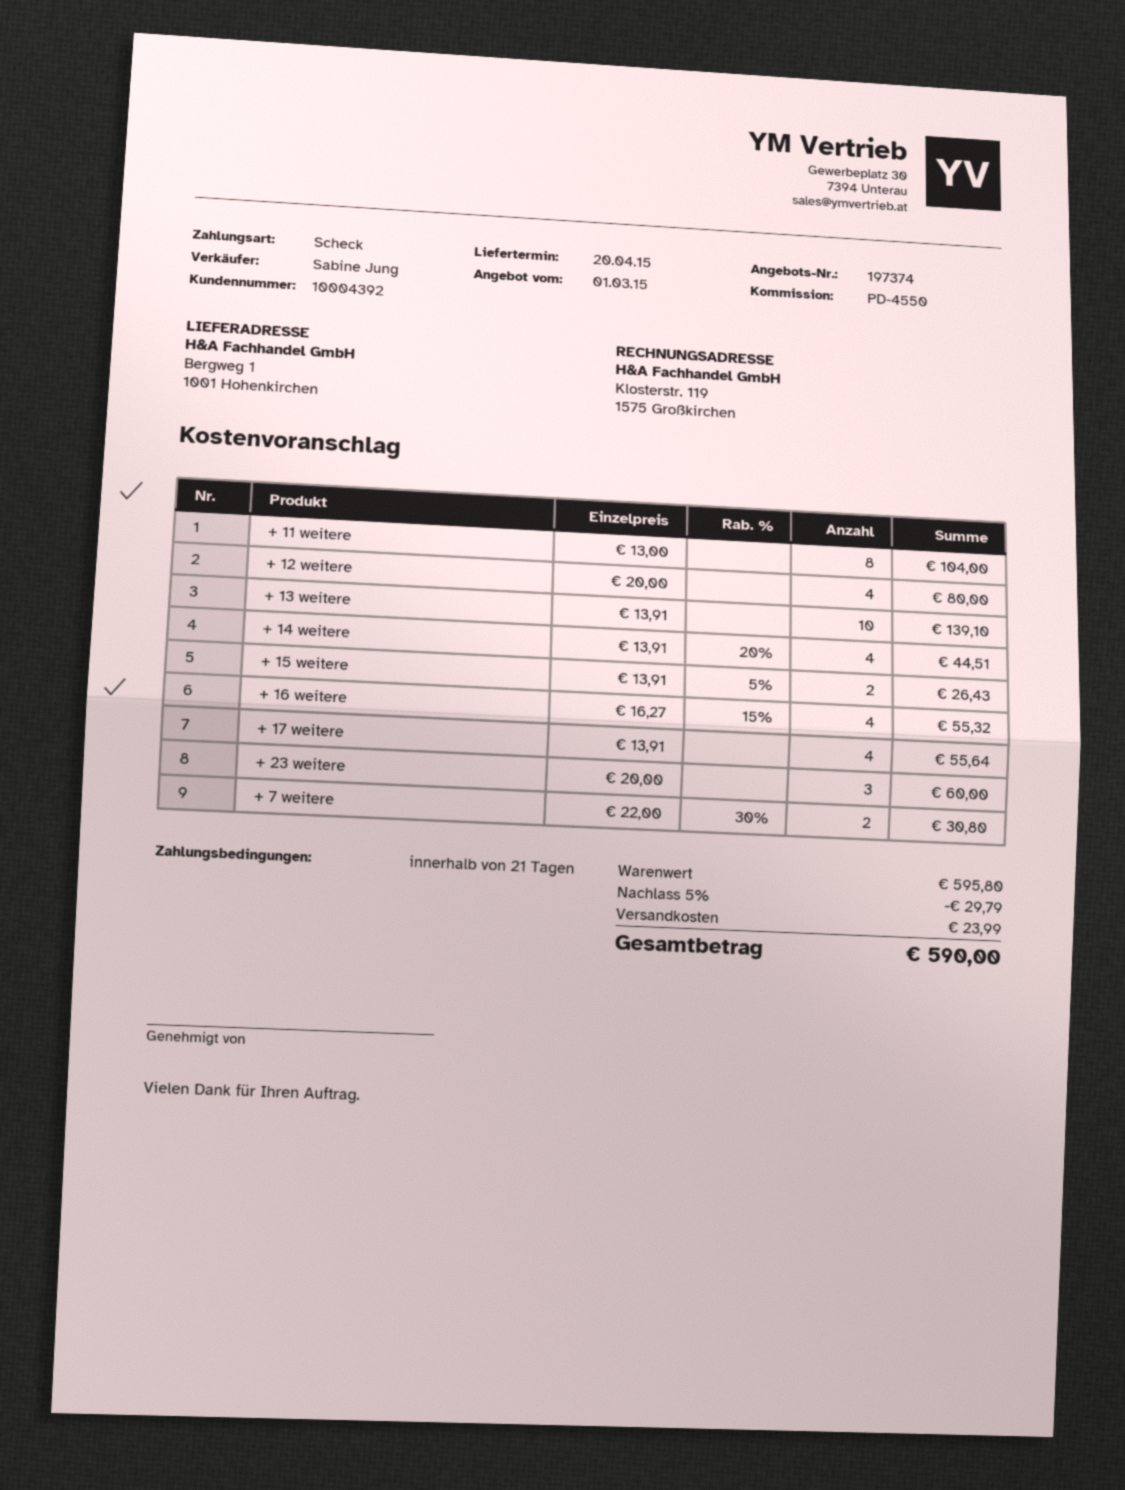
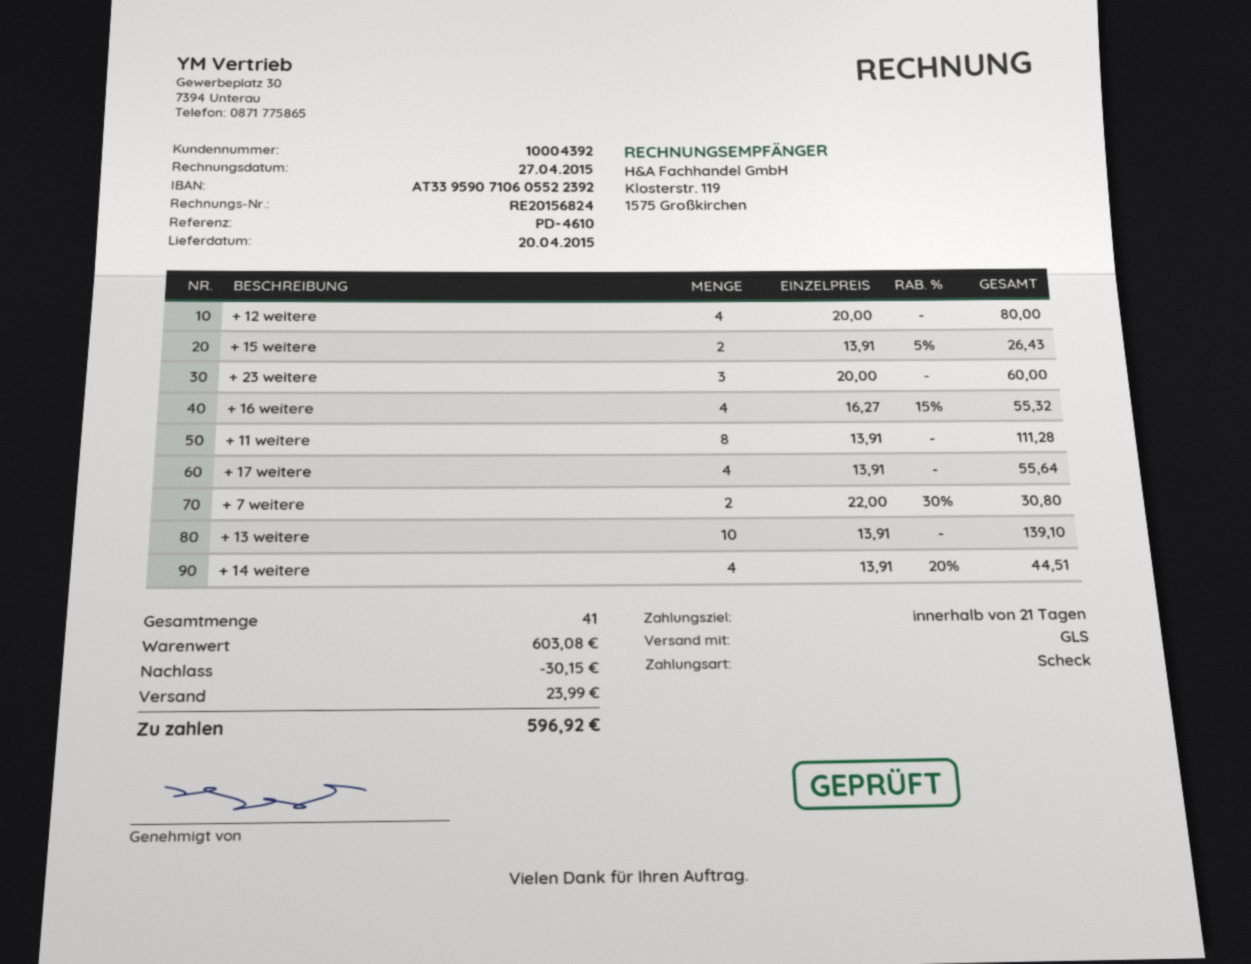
reference: PD-4550 -> PD-4610
+ 11 weitere: 8 x 13.00 = 104.00 -> 8 x 13.91 = 111.28
subtotal: 595.80 -> 603.08
discount: 29.79 -> 30.15
total: 590.00 -> 596.92

